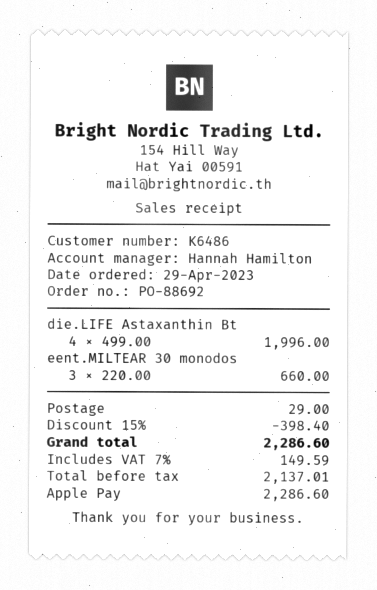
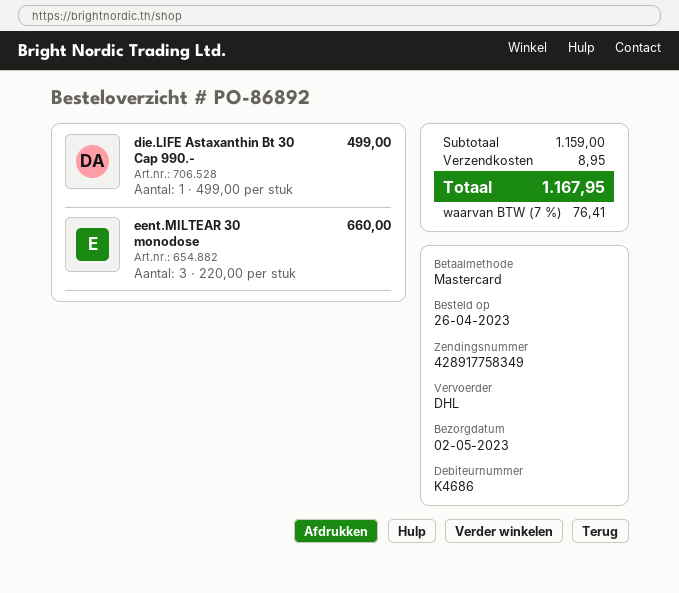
order number: PO-88692 -> PO-86892
order date: 2023-04-29 -> 2023-04-26
customer number: K6486 -> K4686
payment method: Apple Pay -> Mastercard
die.LIFE Astaxanthin Bt: 4 x 499.00 = 1996.00 -> 1 x 499.00 = 499.00
discount: 15% = 398.40 -> none
shipping: 29.00 -> 8.95
tax: 7% = 149.59 -> 7% = 76.41
total: 2286.60 -> 1167.95

